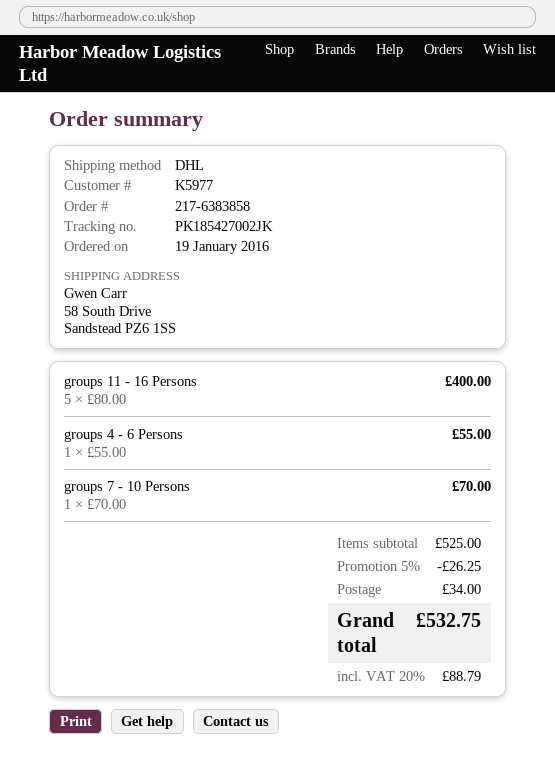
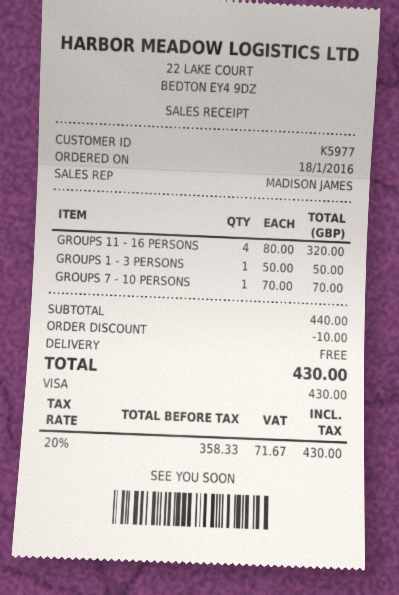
order date: 2016-01-19 -> 2016-01-18
groups 11 - 16 Persons: 5 x 80.00 = 400.00 -> 4 x 80.00 = 320.00
groups 4 - 6 Persons: 1 x 55.00 = 55.00 -> none
GROUPS 1 - 3 PERSONS: none -> 1 x 50.00 = 50.00
subtotal: 525.00 -> 440.00
discount: 26.25 -> 10.00
shipping: 34.00 -> 0.00
tax: 20% = 88.79 -> 20% = 71.67
total: 532.75 -> 430.00

